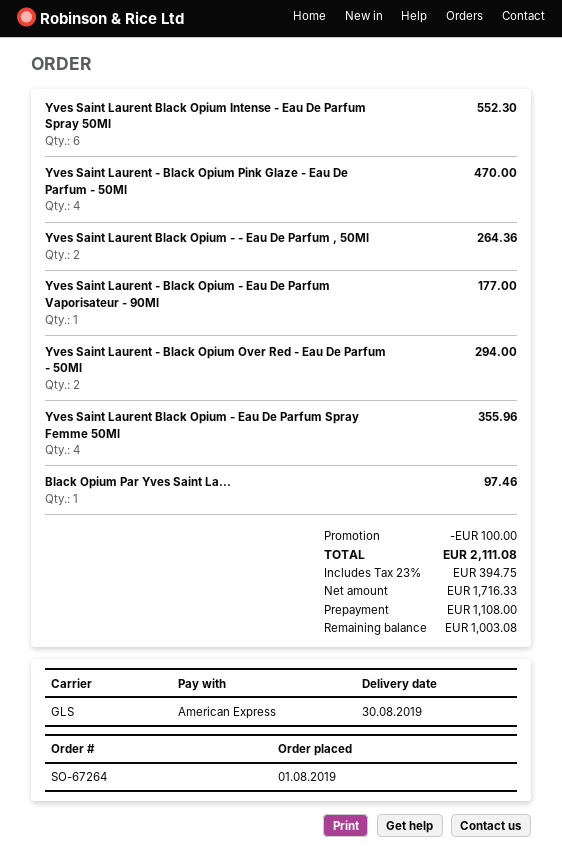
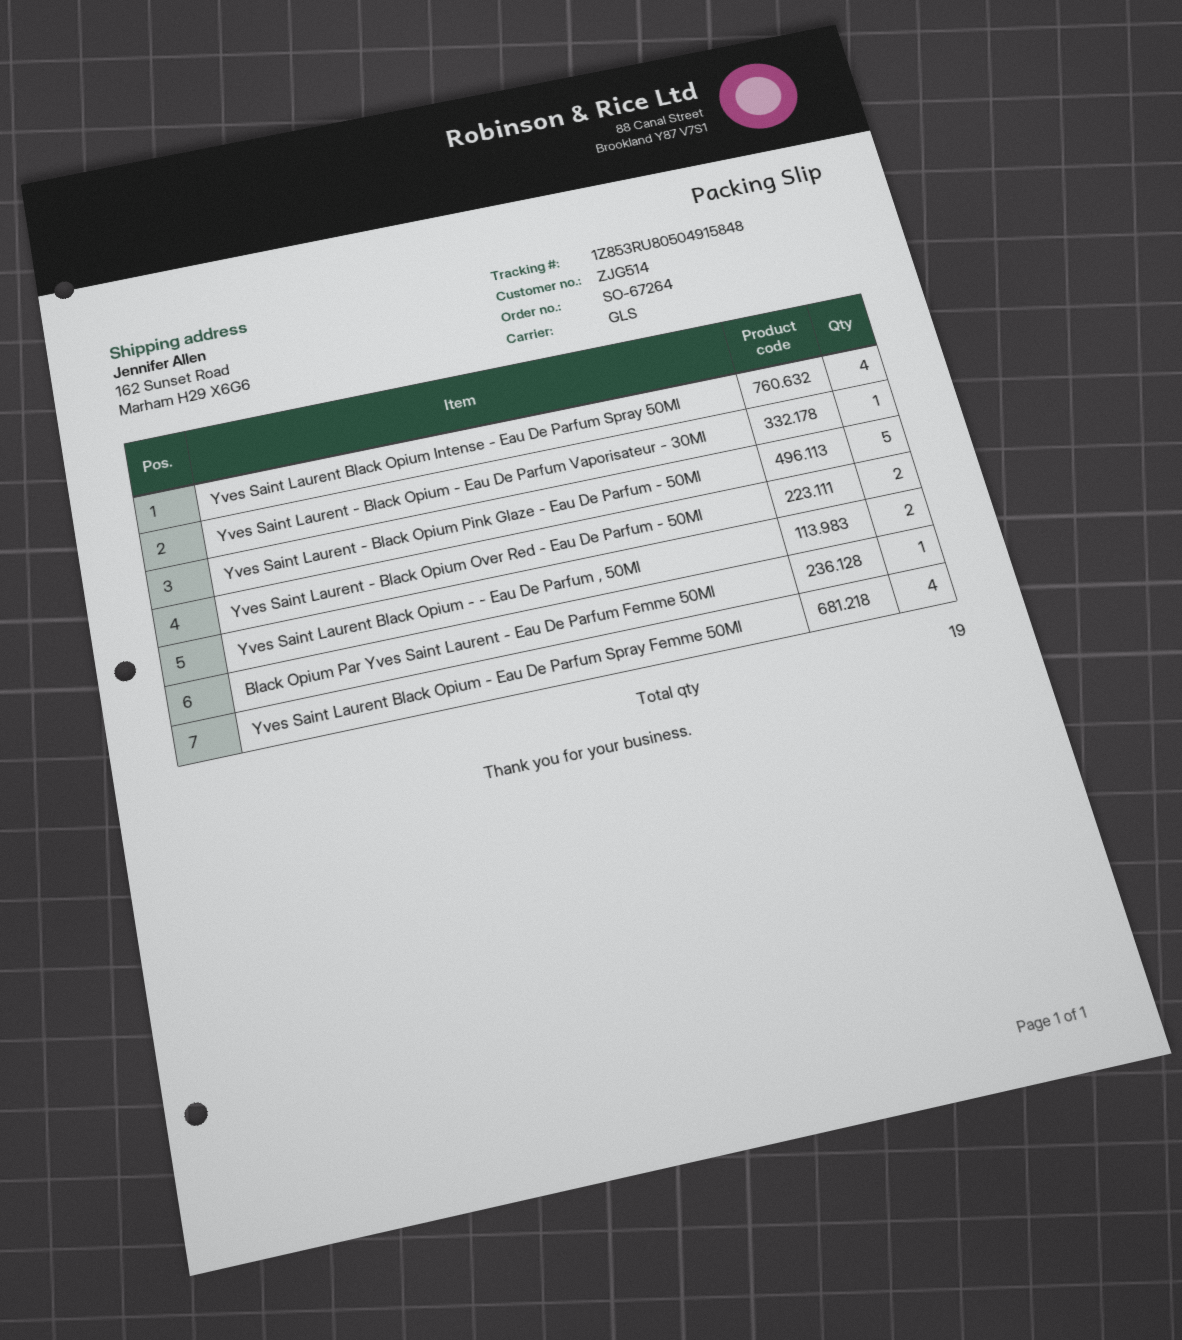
Yves Saint Laurent Black Opium Intense - Eau De Parfum Spray 50Ml: 6 -> 4
Yves Saint Laurent - Black Opium Pink Glaze - Eau De Parfum - 50Ml: 4 -> 5
Yves Saint Laurent - Black Opium - Eau De Parfum Vaporisateur - 90Ml: 1 -> none
Yves Saint Laurent - Black Opium - Eau De Parfum Vaporisateur - 30Ml: none -> 1

